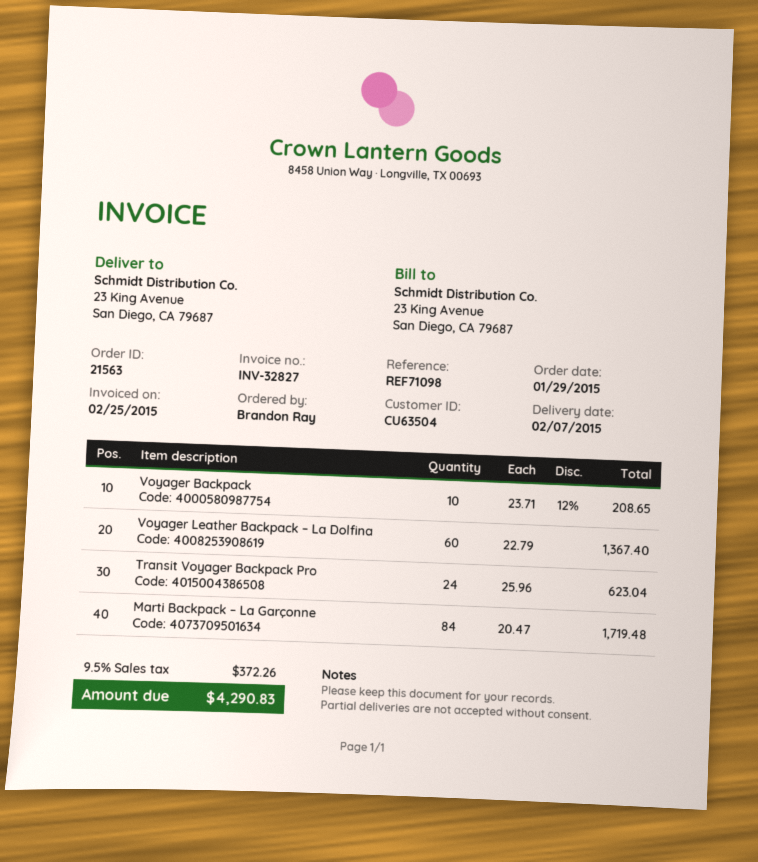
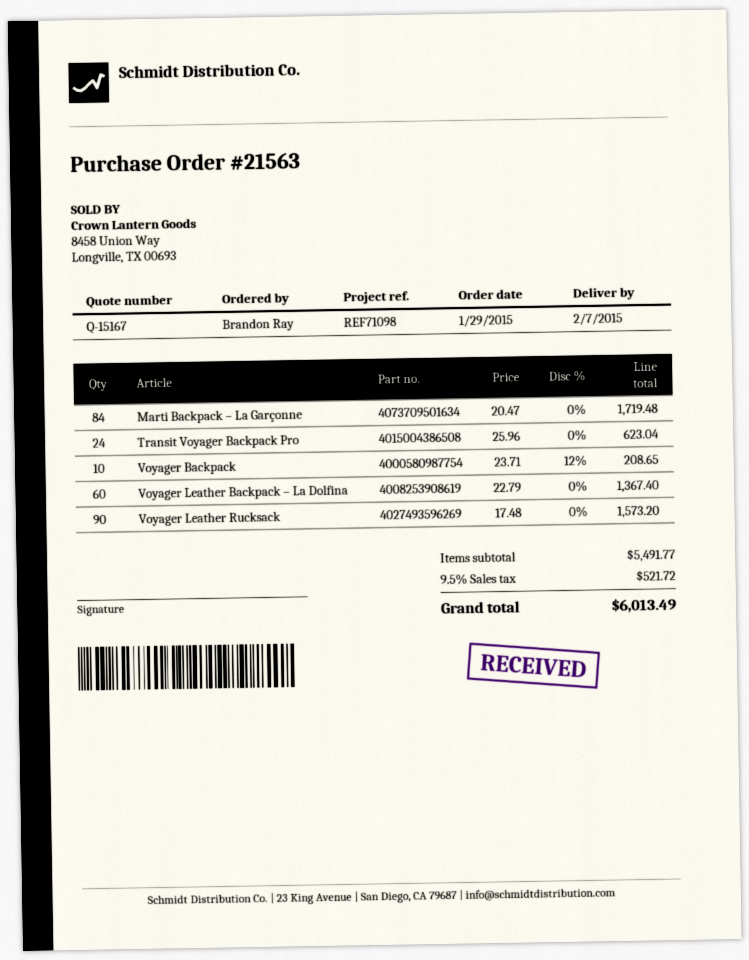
Voyager Leather Rucksack: none -> 90 x 17.48 = 1573.20
tax: 9.5% = 372.26 -> 9.5% = 521.72
total: 4290.83 -> 6013.49

